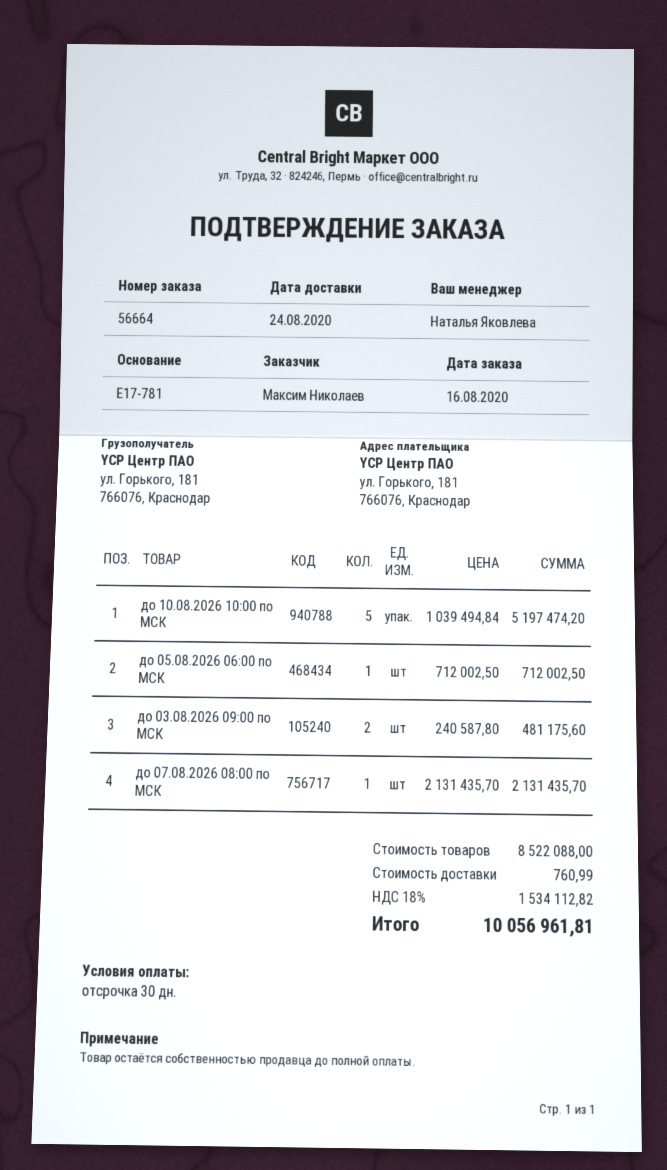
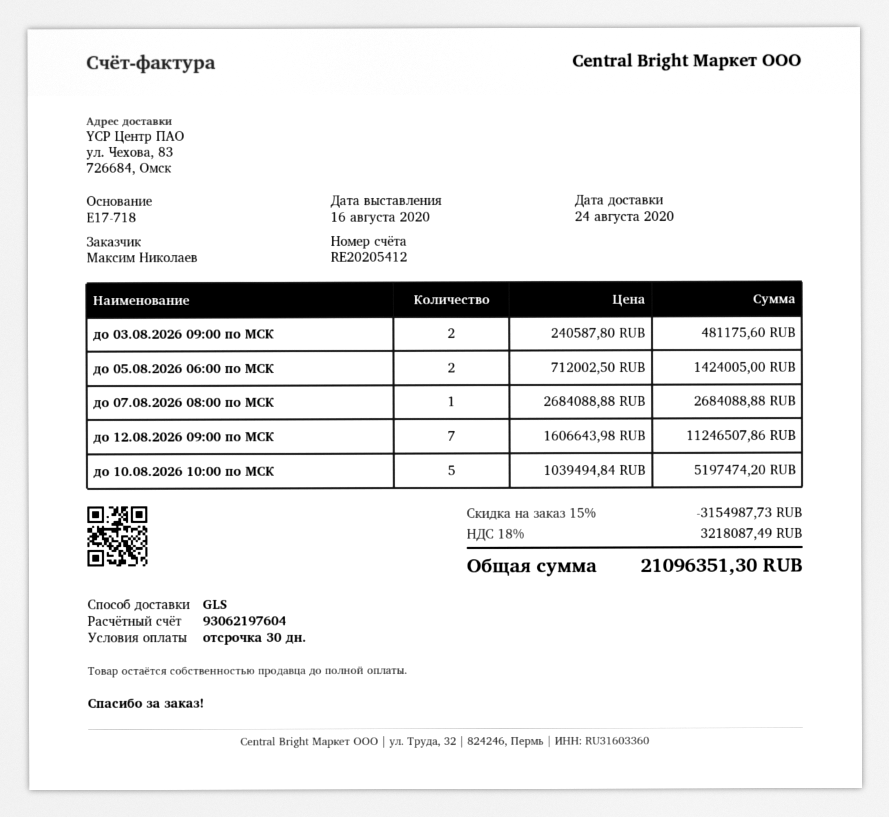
reference: E17-781 -> E17-718
ship to: ул. Горького, 181, 766076, Краснодар -> ул. Чехова, 83, 726684, Омск
до 05.08.2026 06:00 по МСК: 1 x 712002.50 = 712002.50 -> 2 x 712002.50 = 1424005.00
до 07.08.2026 08:00 по МСК: 1 x 2131435.70 = 2131435.70 -> 1 x 2684088.88 = 2684088.88
до 12.08.2026 09:00 по МСК: none -> 7 x 1606643.98 = 11246507.86
discount: none -> 15% = 3154987.73
shipping: 760.99 -> none
tax: 18% = 1534112.82 -> 18% = 3218087.49
total: 10056961.81 -> 21096351.30

